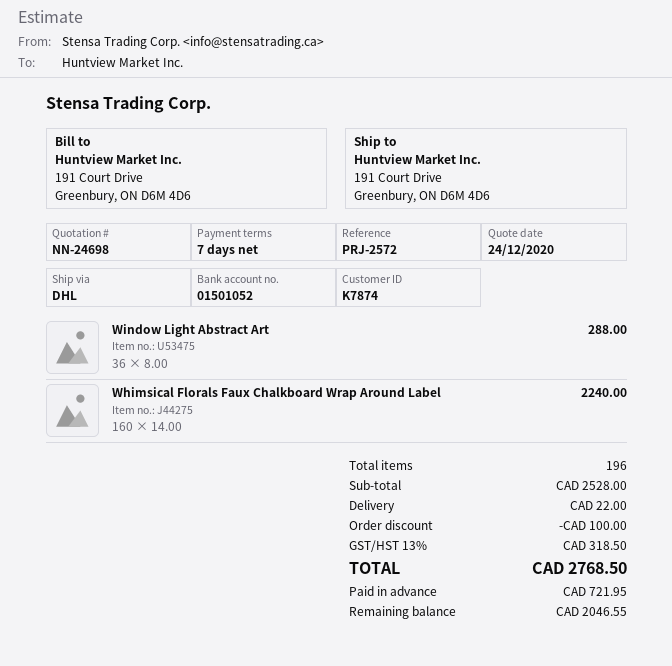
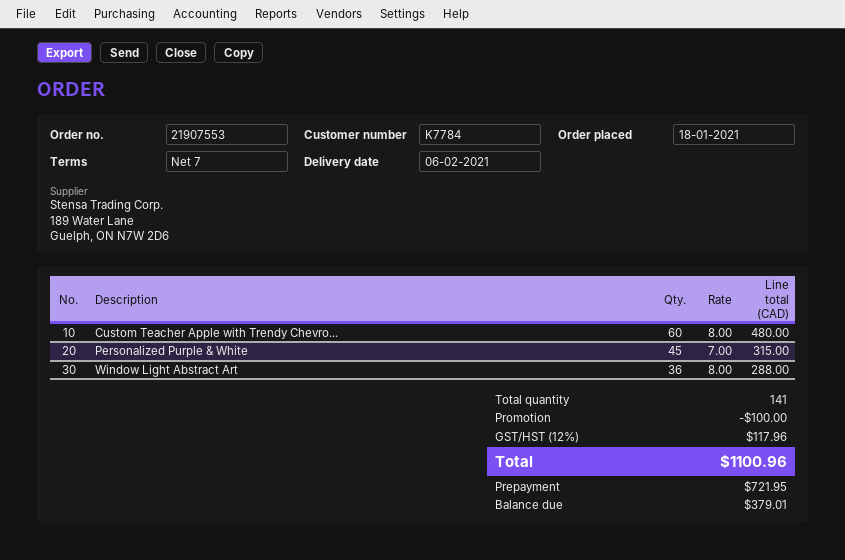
customer number: K7874 -> K7784
Whimsical Florals Faux Chalkboard Wrap Around Label: 160 x 14.00 = 2240.00 -> none
Custom Teacher Apple with Trendy Chevro...: none -> 60 x 8.00 = 480.00
Personalized Purple & White: none -> 45 x 7.00 = 315.00
total quantity: 196 -> 141
shipping: 22.00 -> none
tax: 13% = 318.50 -> 12% = 117.96
total: 2768.50 -> 1100.96
balance: 2046.55 -> 379.01

